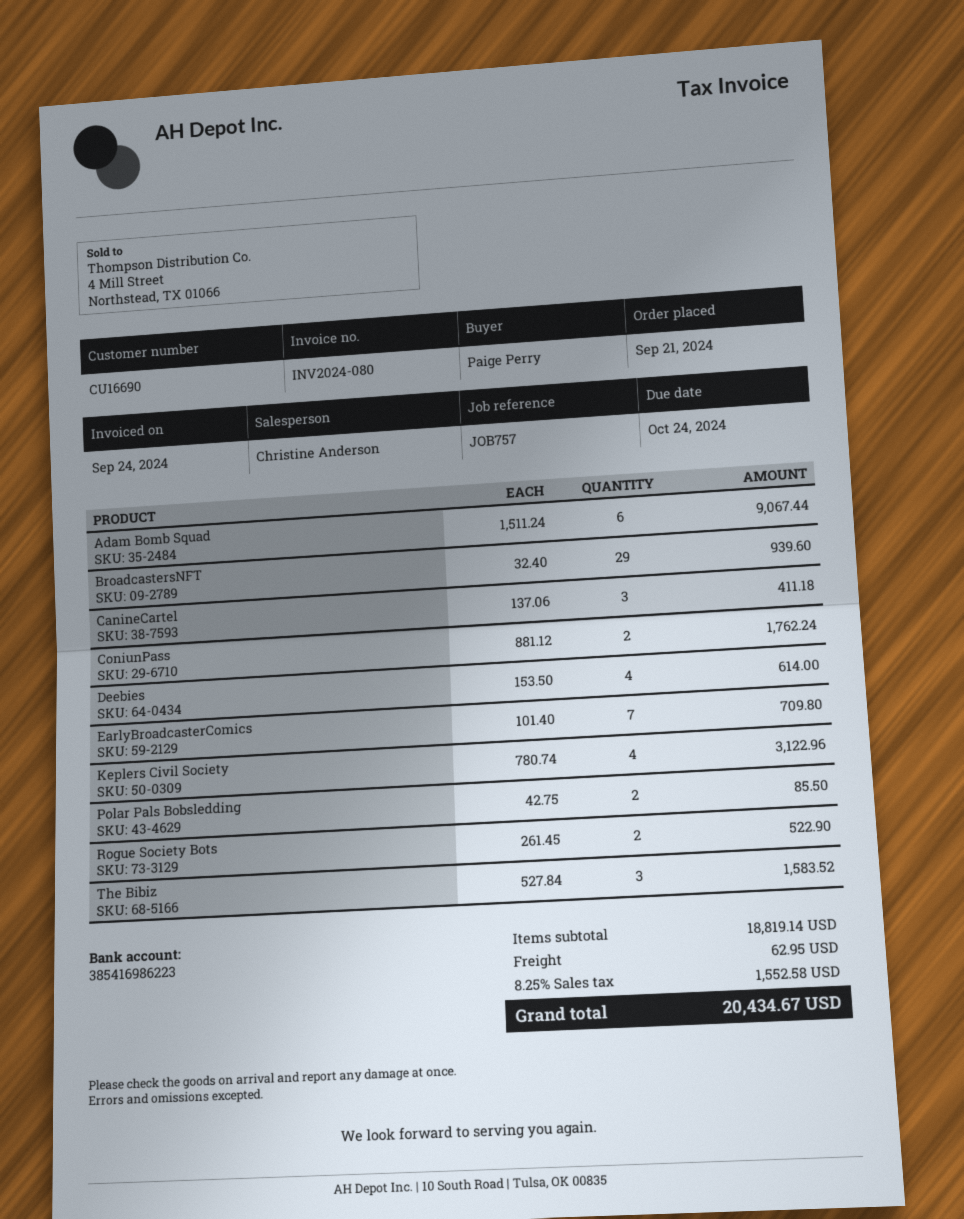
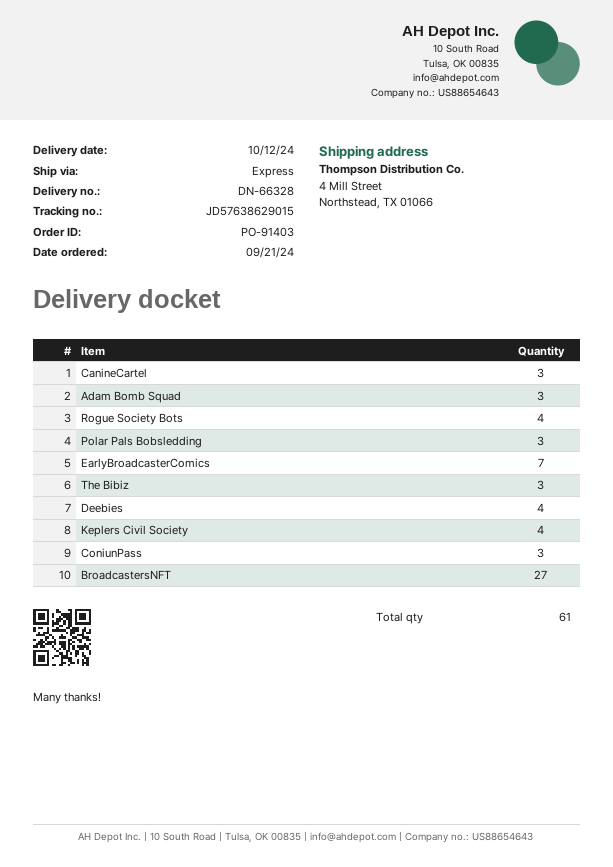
Adam Bomb Squad: 6 -> 3
BroadcastersNFT: 29 -> 27
ConiunPass: 2 -> 3
Polar Pals Bobsledding: 2 -> 3
Rogue Society Bots: 2 -> 4

